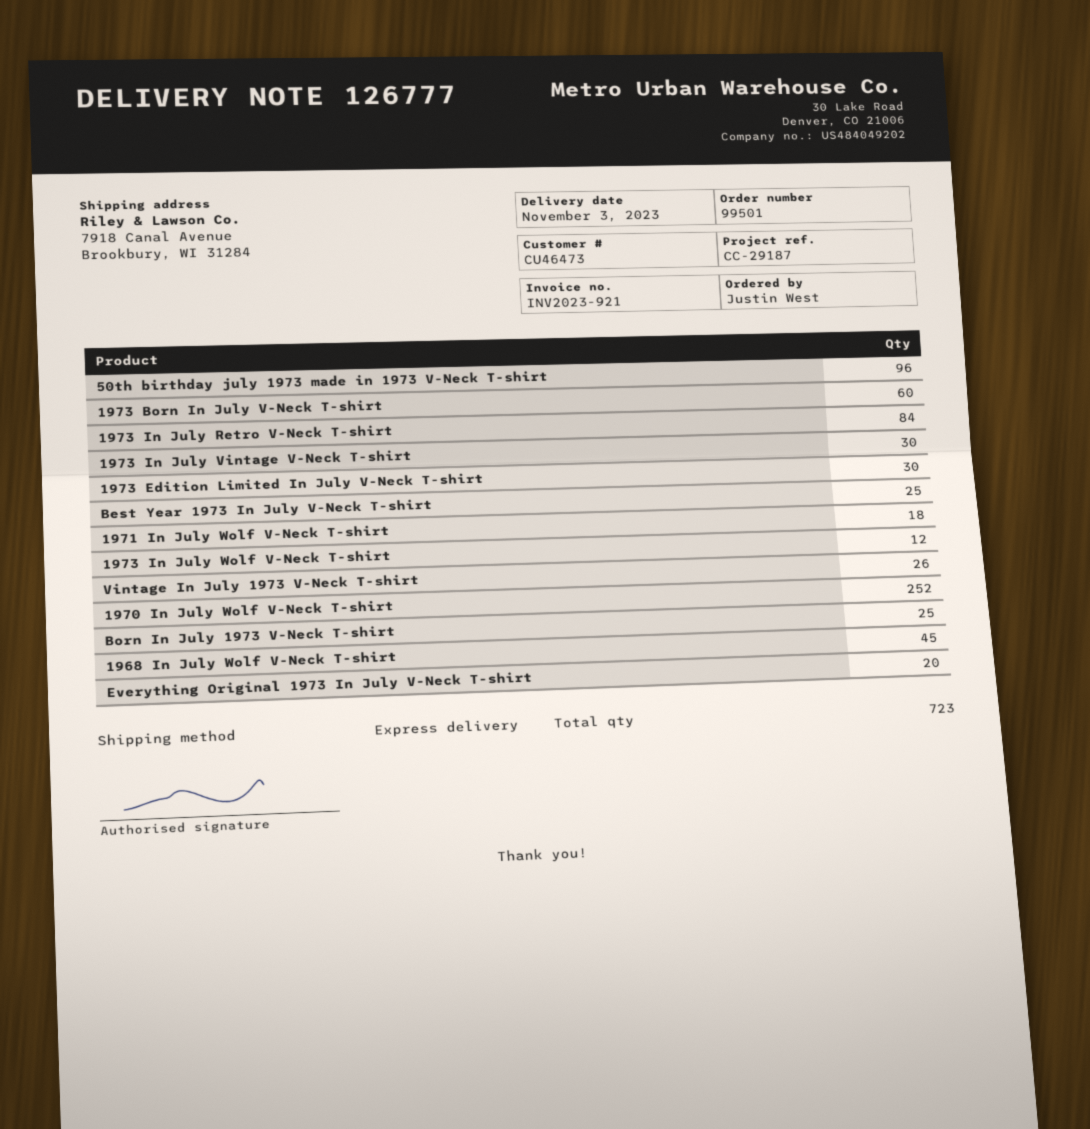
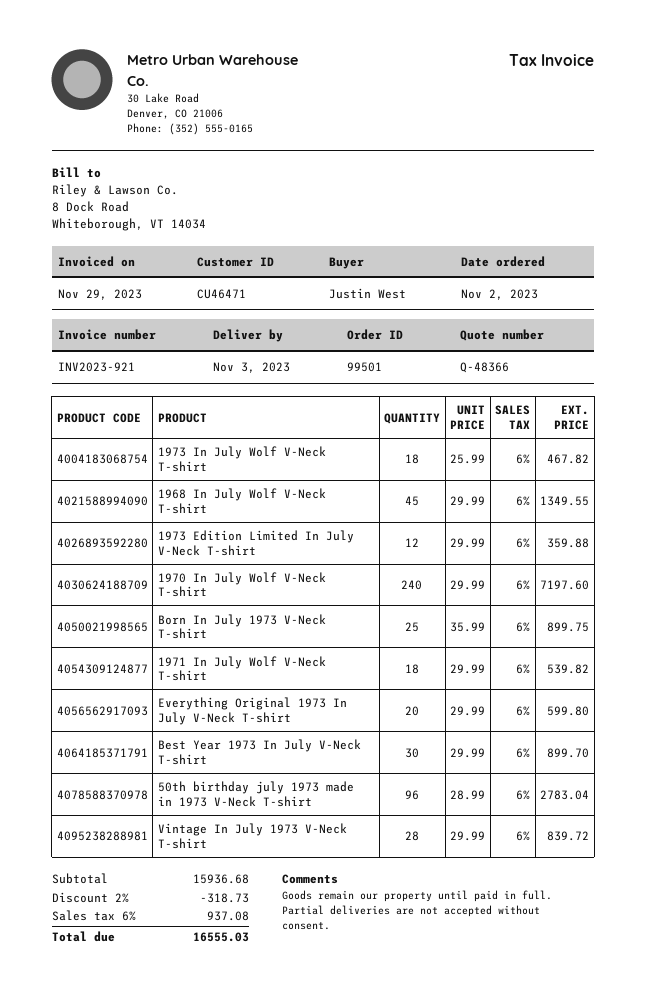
customer number: CU46473 -> CU46471
1973 Born In July V-Neck T-shirt: 60 -> none
1973 In July Retro V-Neck T-shirt: 84 -> none
1973 In July Vintage V-Neck T-shirt: 30 -> none
1973 Edition Limited In July V-Neck T-shirt: 30 -> 12
Best Year 1973 In July V-Neck T-shirt: 25 -> 30
1973 In July Wolf V-Neck T-shirt: 12 -> 18
Vintage In July 1973 V-Neck T-shirt: 26 -> 28
1970 In July Wolf V-Neck T-shirt: 252 -> 240

